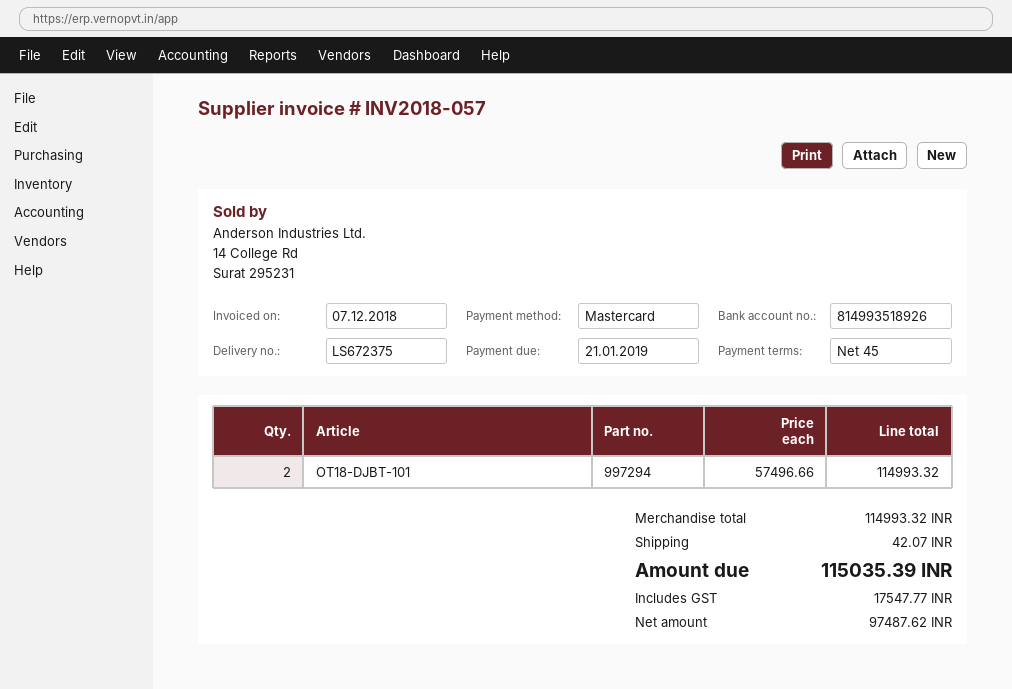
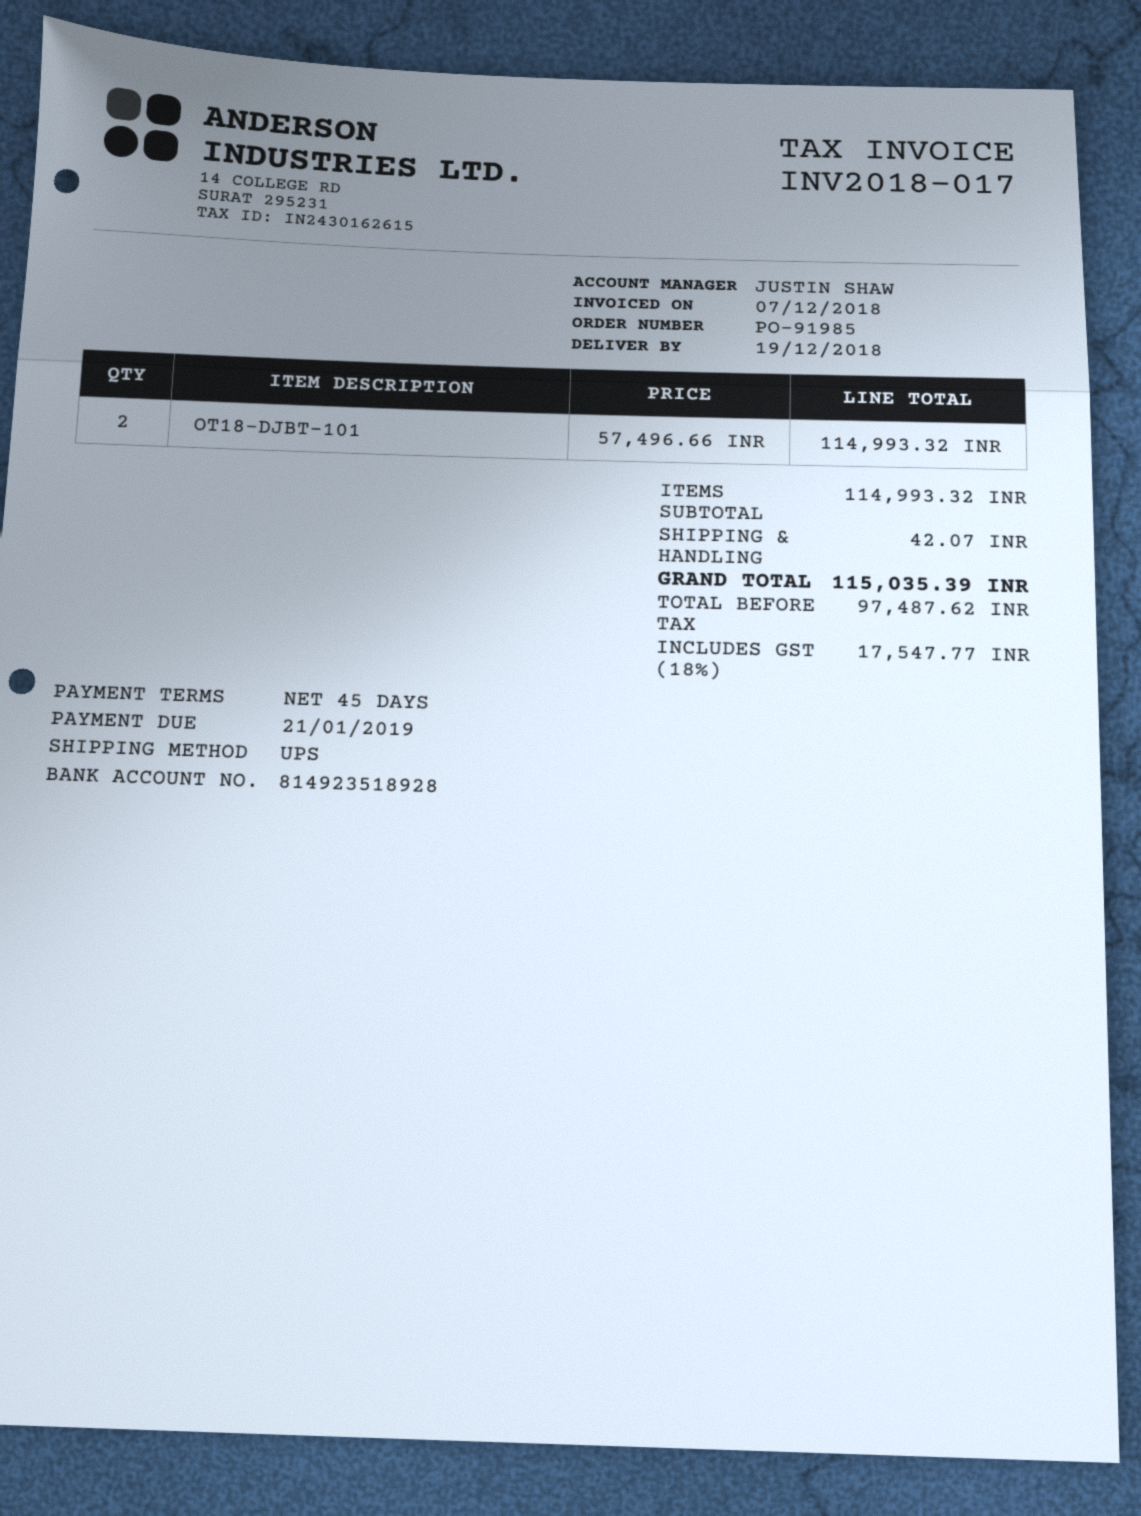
invoice number: INV2018-057 -> INV2018-017
bank account: 814993518926 -> 814923518928

